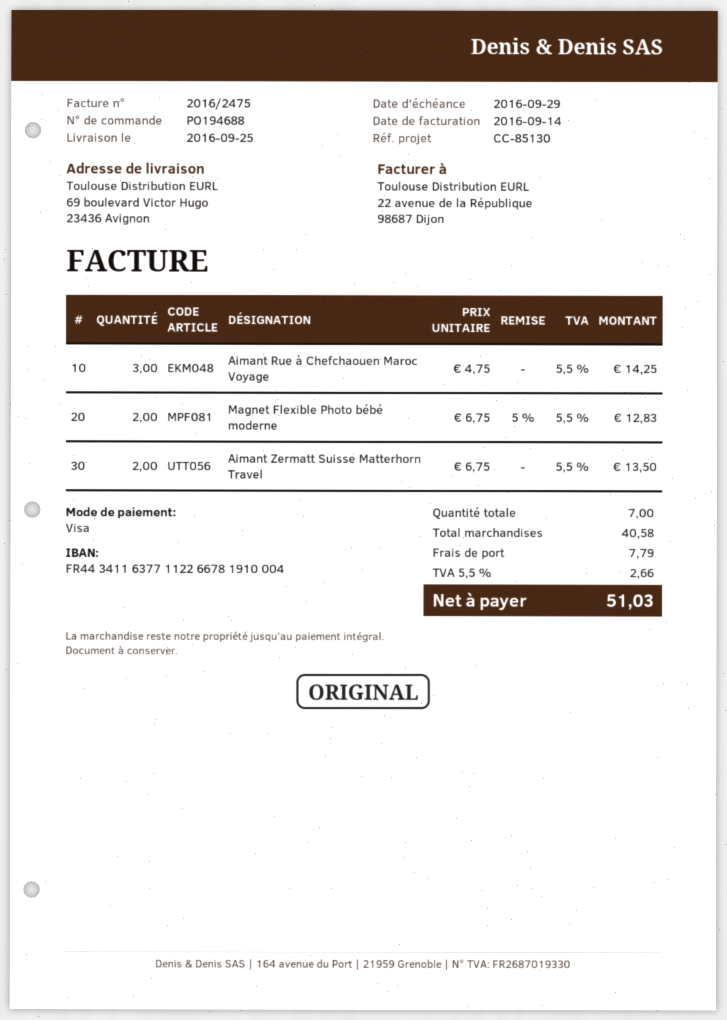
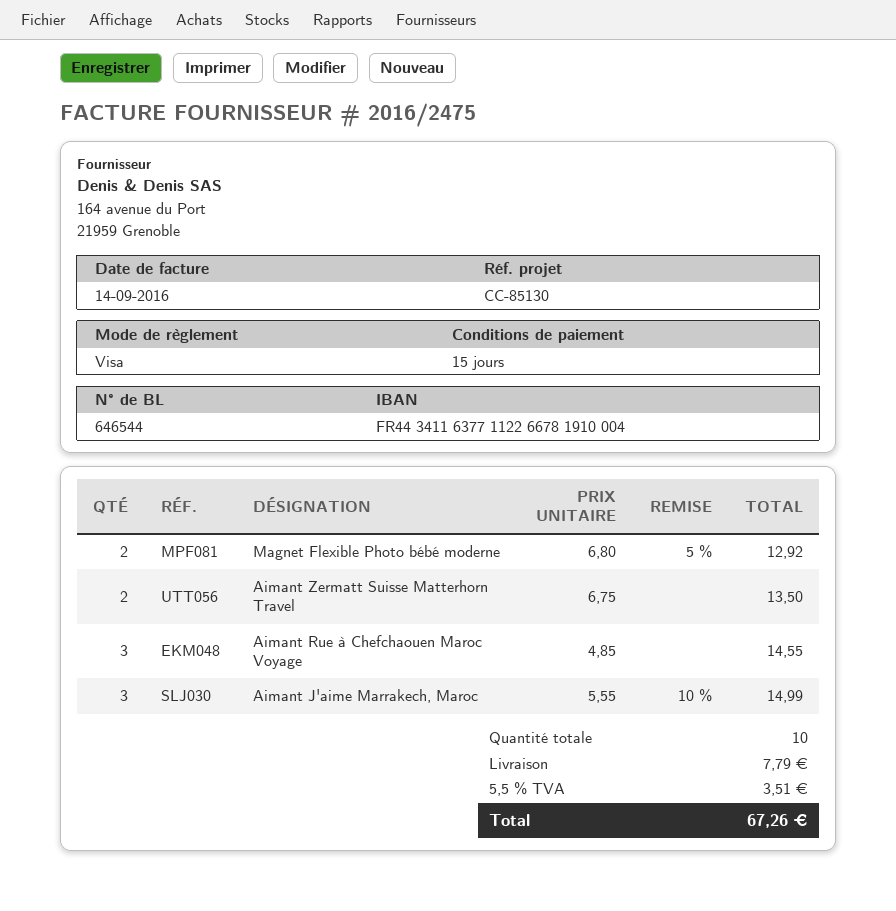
Aimant Rue à Chefchaouen Maroc Voyage: 3 x 4.75 = 14.25 -> 3 x 4.85 = 14.55
Magnet Flexible Photo bébé moderne: 2 x 6.75 - 5% = 12.83 -> 2 x 6.80 - 5% = 12.92
Aimant J'aime Marrakech, Maroc: none -> 3 x 5.55 - 10% = 14.99
total quantity: 7 -> 10
tax: 5.5% = 2.66 -> 5.5% = 3.51
total: 51.03 -> 67.26

